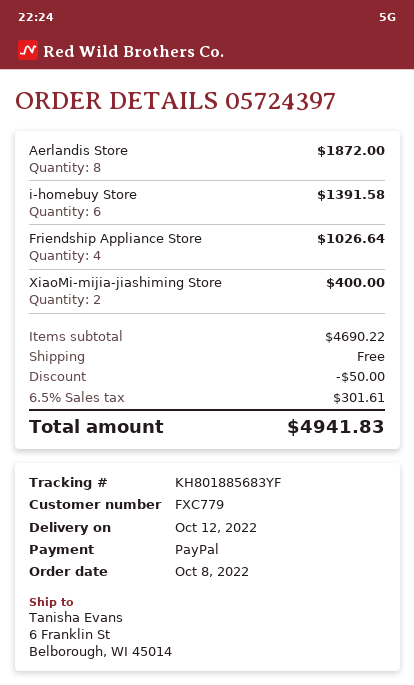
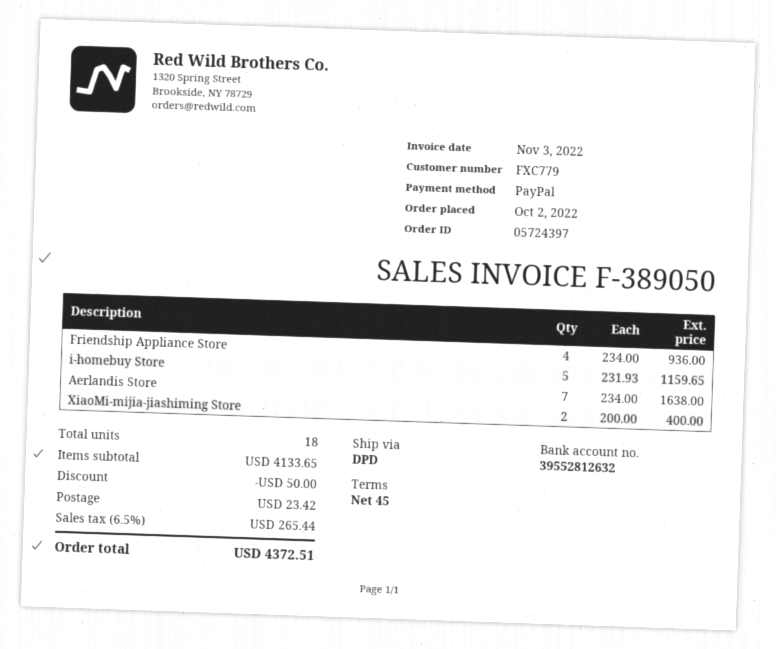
order date: 2022-10-08 -> 2022-10-02
Aerlandis Store: 8 for 1872.00 -> 7 for 1638.00
i-homebuy Store: 6 for 1391.58 -> 5 for 1159.65
Friendship Appliance Store: 4 for 1026.64 -> 4 for 936.00
subtotal: 4690.22 -> 4133.65
shipping: 0.00 -> 23.42
tax: 6.5% = 301.61 -> 6.5% = 265.44
total: 4941.83 -> 4372.51

